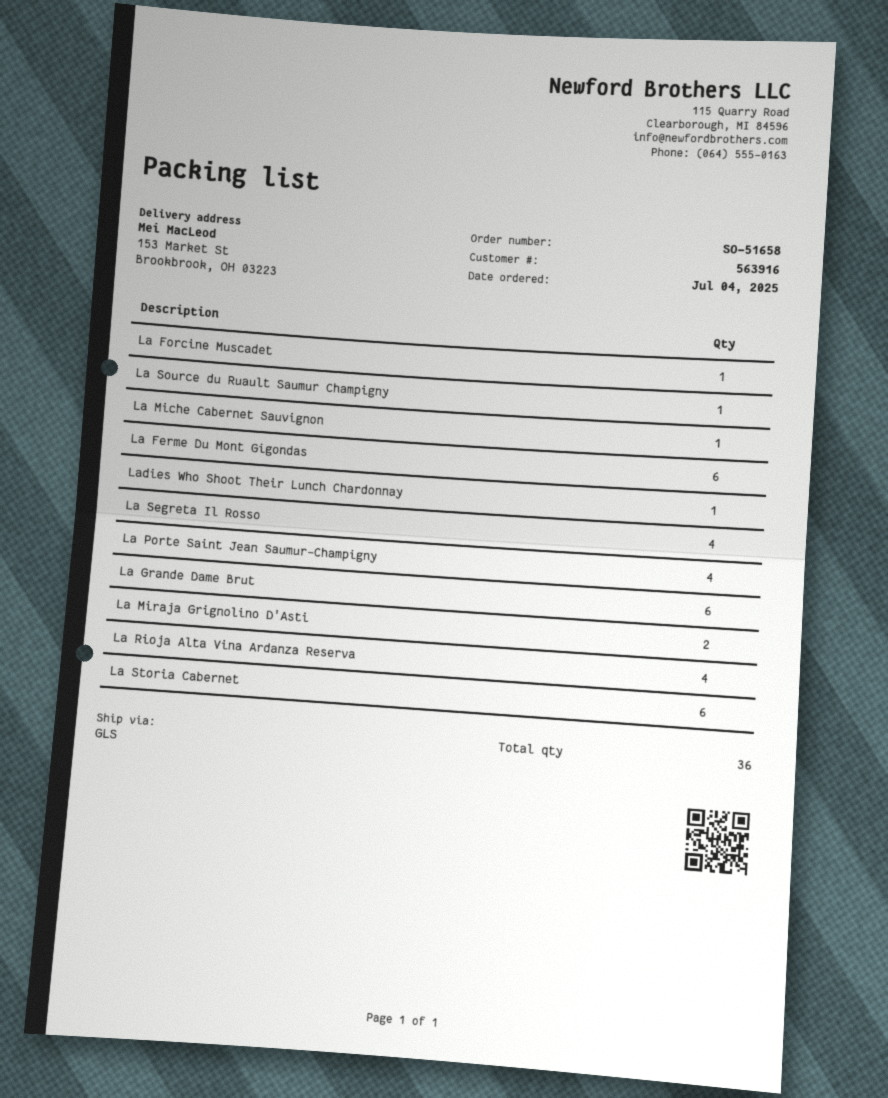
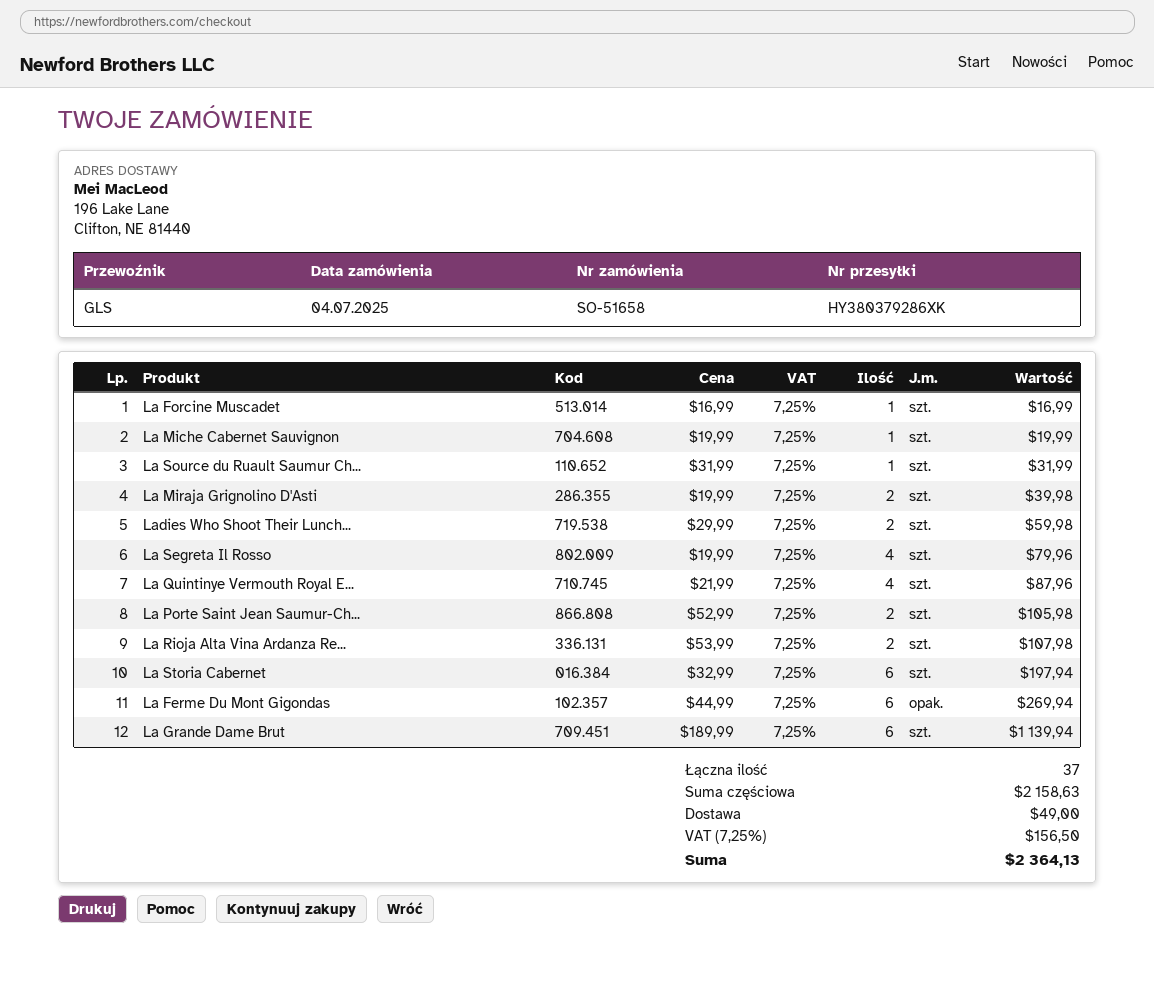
ship to: 153 Market St, Brookbrook, OH 03223 -> 196 Lake Lane, Clifton, NE 81440
Ladies Who Shoot Their Lunch Chardonnay: 1 -> 2
La Porte Saint Jean Saumur-Champigny: 4 -> 2
La Rioja Alta Vina Ardanza Reserva: 4 -> 2
La Quintinye Vermouth Royal E...: none -> 4
total quantity: 36 -> 37

